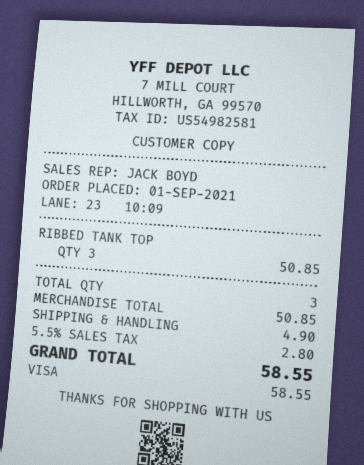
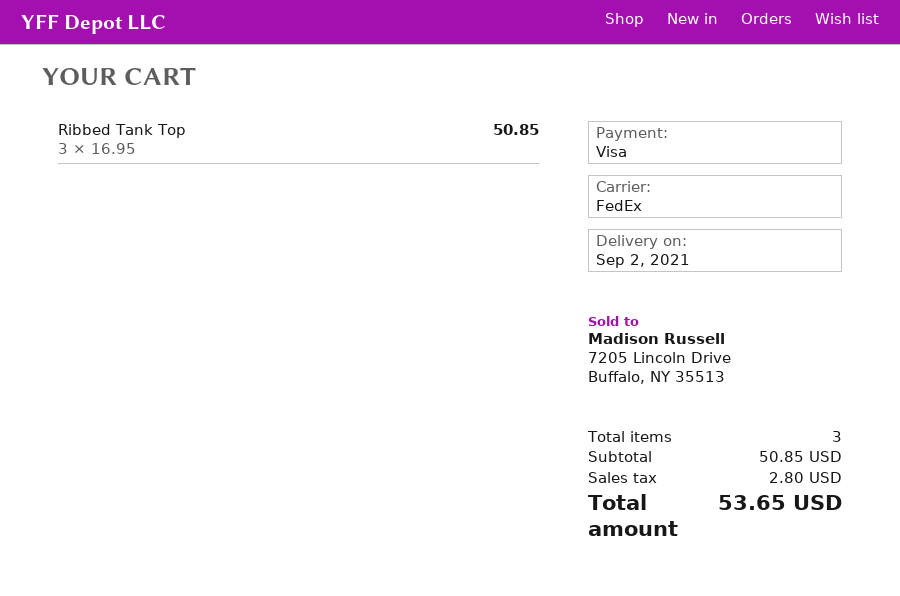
shipping: 4.90 -> none
total: 58.55 -> 53.65

